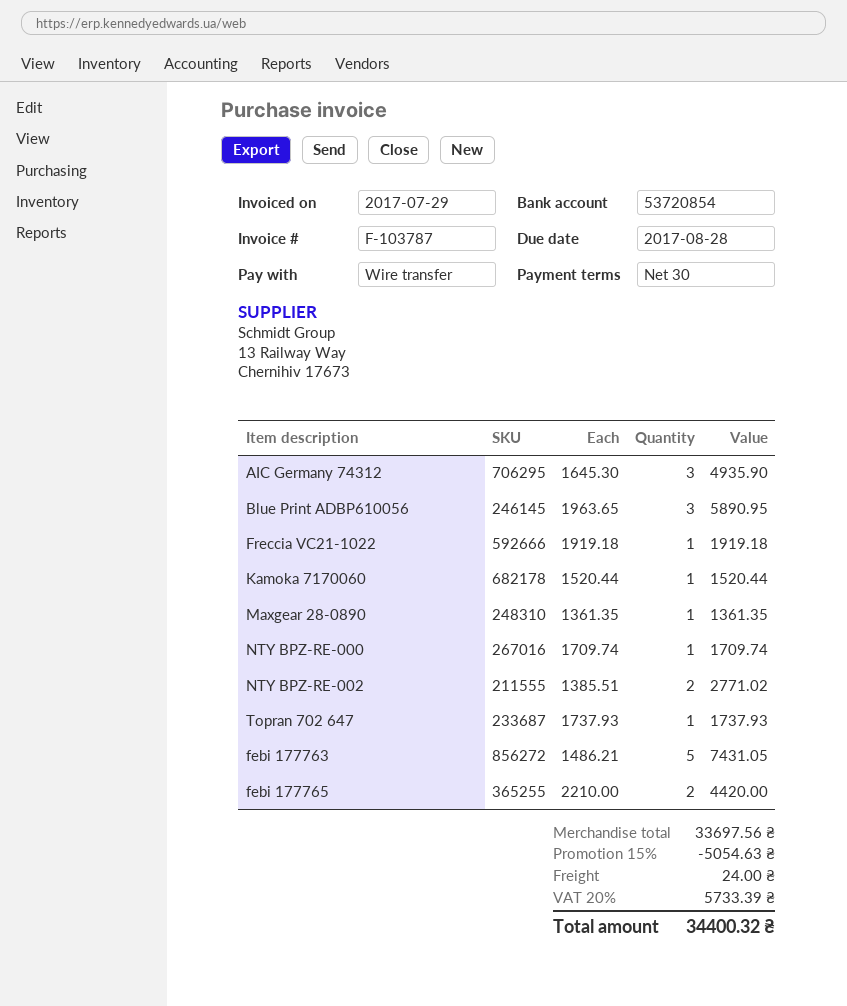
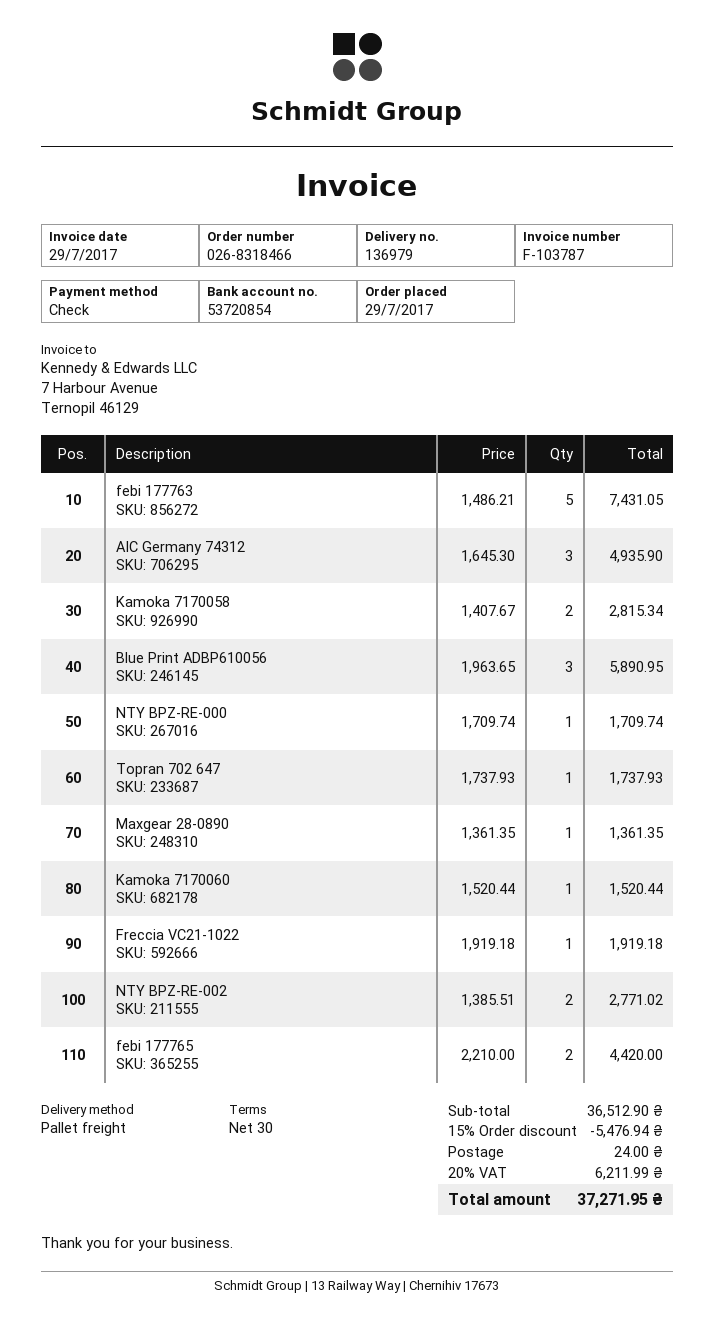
payment method: bank transfer -> cheque
Kamoka 7170058: none -> 2 x 1407.67 = 2815.34
subtotal: 33697.56 -> 36512.90
discount: 15% = 5054.63 -> 15% = 5476.94
tax: 20% = 5733.39 -> 20% = 6211.99
total: 34400.32 -> 37271.95

